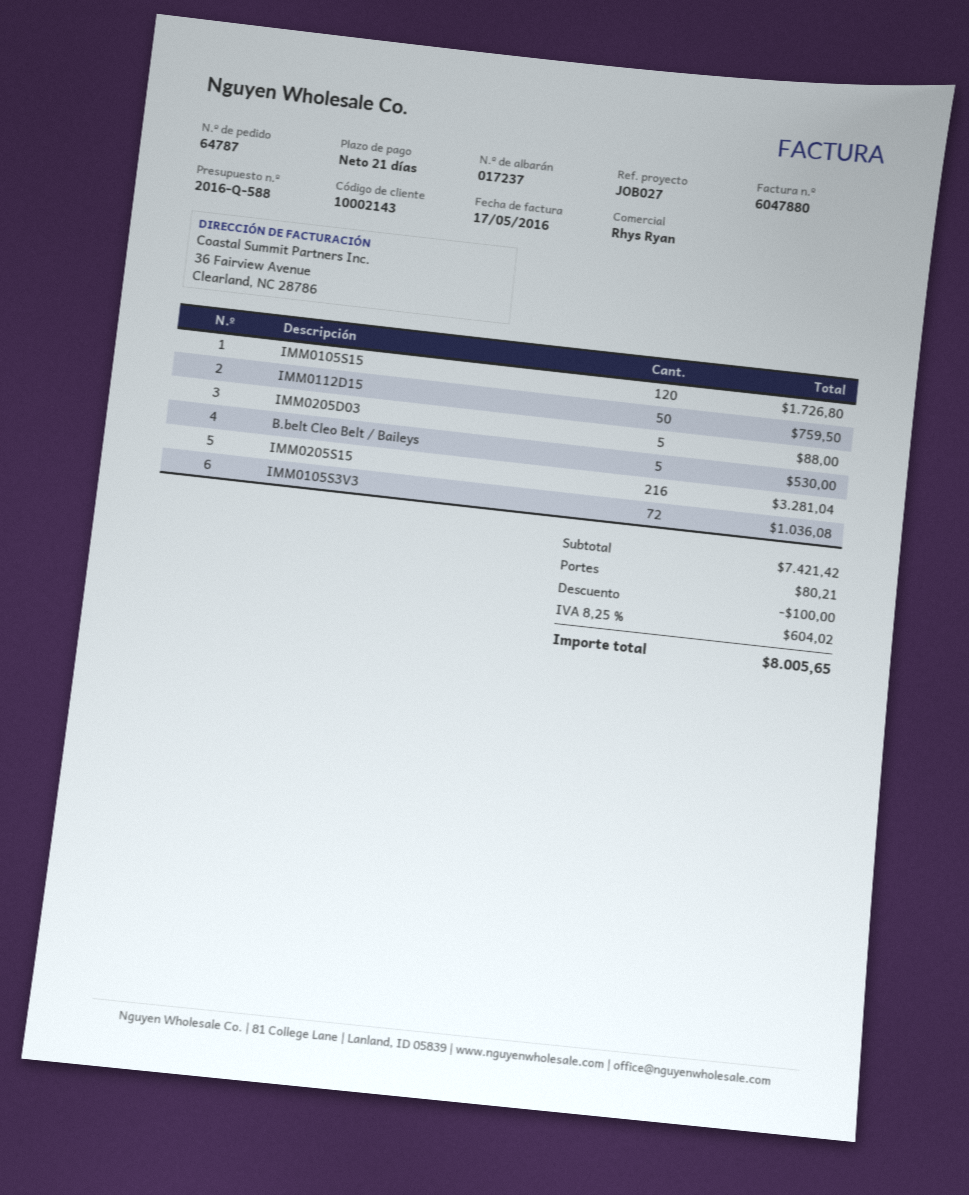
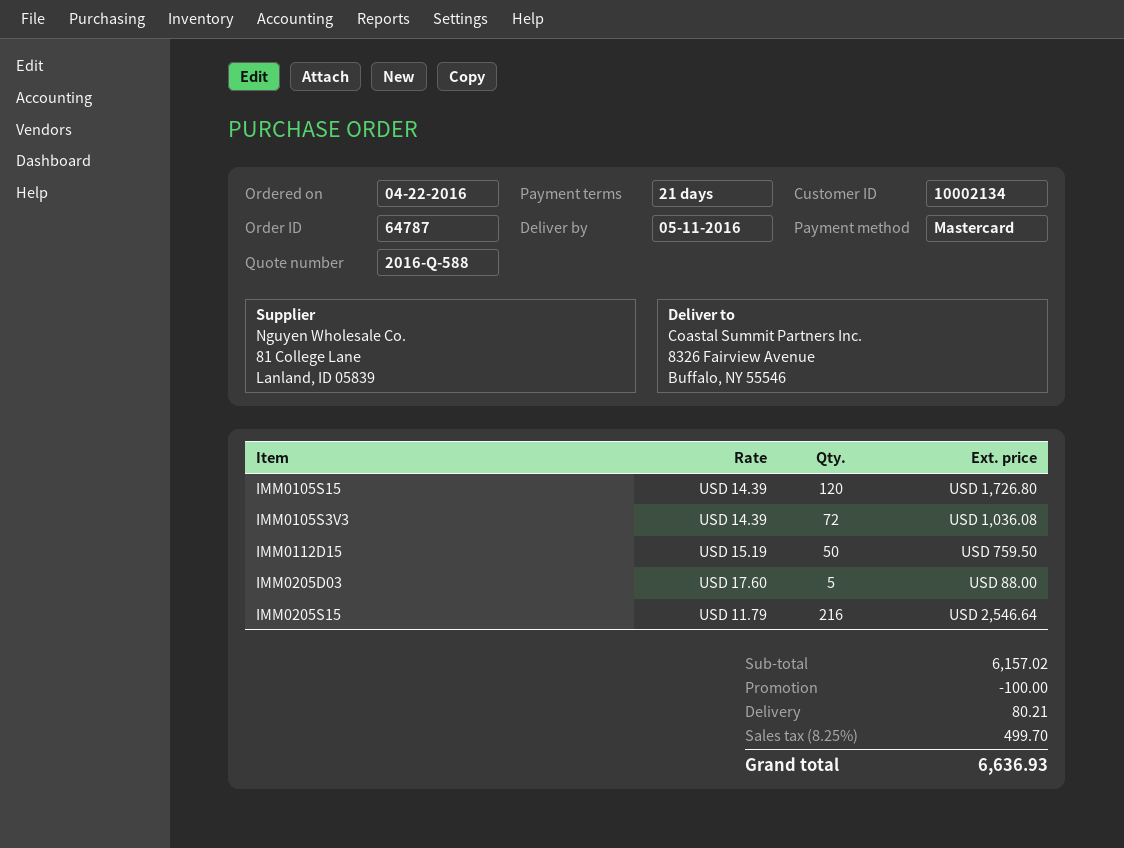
customer number: 10002143 -> 10002134
B.belt Cleo Belt / Baileys: 5 for 530.00 -> none
IMM0205S15: 216 for 3281.04 -> 216 for 2546.64
subtotal: 7421.42 -> 6157.02
tax: 8.25% = 604.02 -> 8.25% = 499.70
total: 8005.65 -> 6636.93

